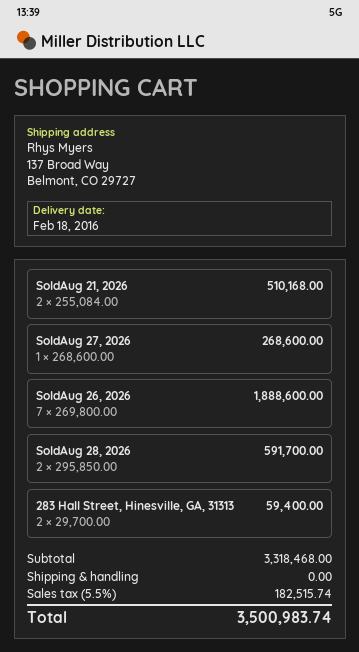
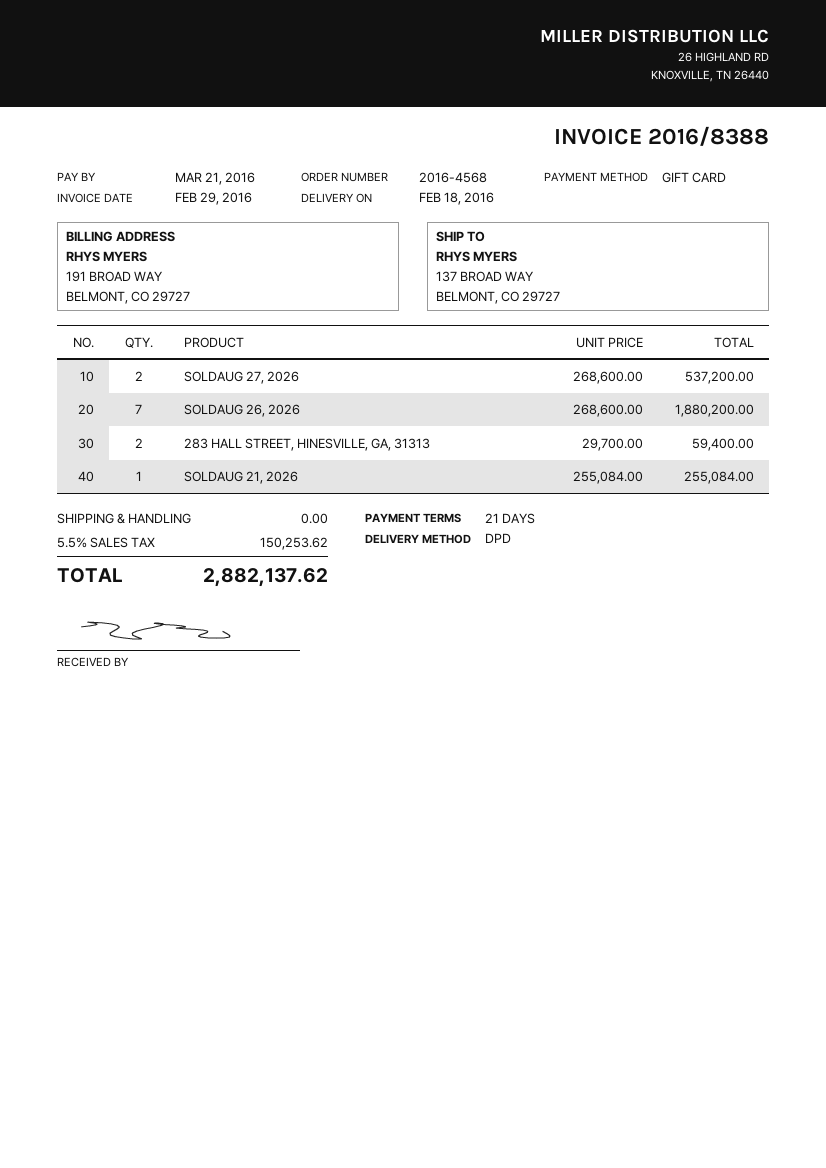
SoldAug 21, 2026: 2 x 255084.00 = 510168.00 -> 1 x 255084.00 = 255084.00
SoldAug 27, 2026: 1 x 268600.00 = 268600.00 -> 2 x 268600.00 = 537200.00
SoldAug 26, 2026: 7 x 269800.00 = 1888600.00 -> 7 x 268600.00 = 1880200.00
SoldAug 28, 2026: 2 x 295850.00 = 591700.00 -> none
tax: 5.5% = 182515.74 -> 5.5% = 150253.62
total: 3500983.74 -> 2882137.62

